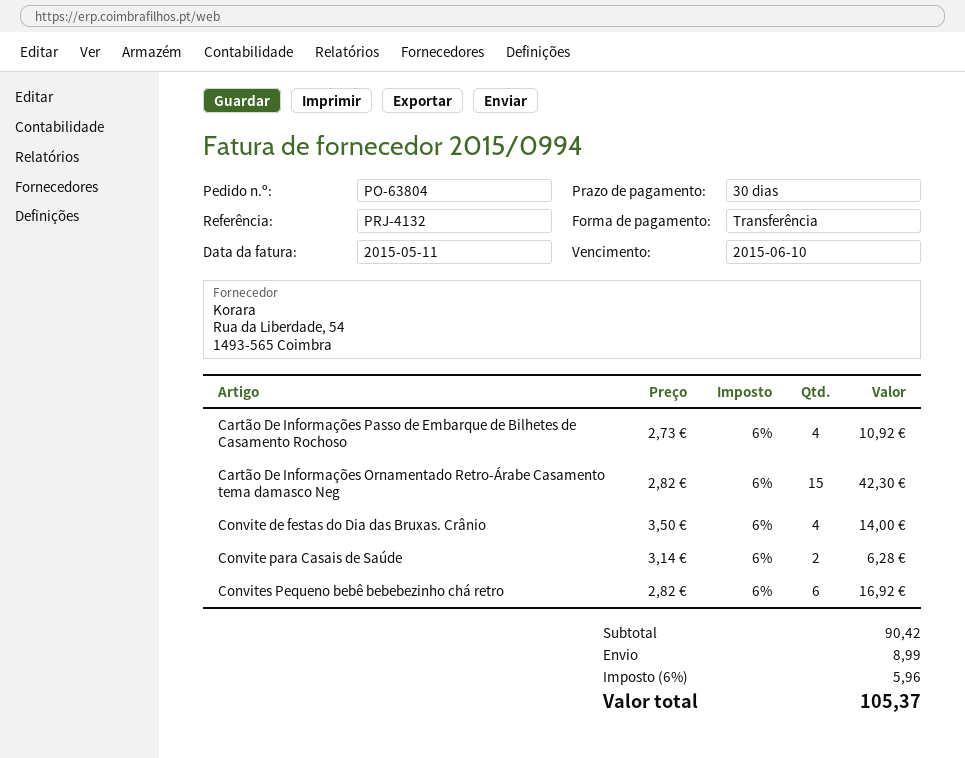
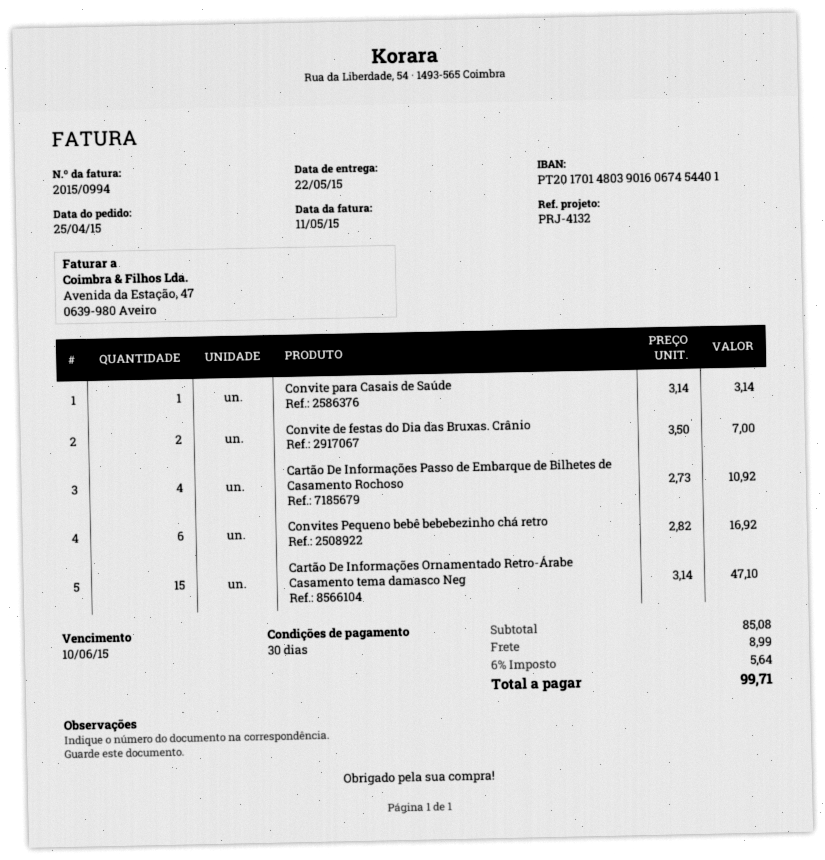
Cartão De Informações Ornamentado Retro-Árabe Casamento tema damasco Neg: 15 x 2.82 = 42.30 -> 15 x 3.14 = 47.10
Convite de festas do Dia das Bruxas. Crânio: 4 x 3.50 = 14.00 -> 2 x 3.50 = 7.00
Convite para Casais de Saúde: 2 x 3.14 = 6.28 -> 1 x 3.14 = 3.14
subtotal: 90.42 -> 85.08
tax: 6% = 5.96 -> 6% = 5.64
total: 105.37 -> 99.71

